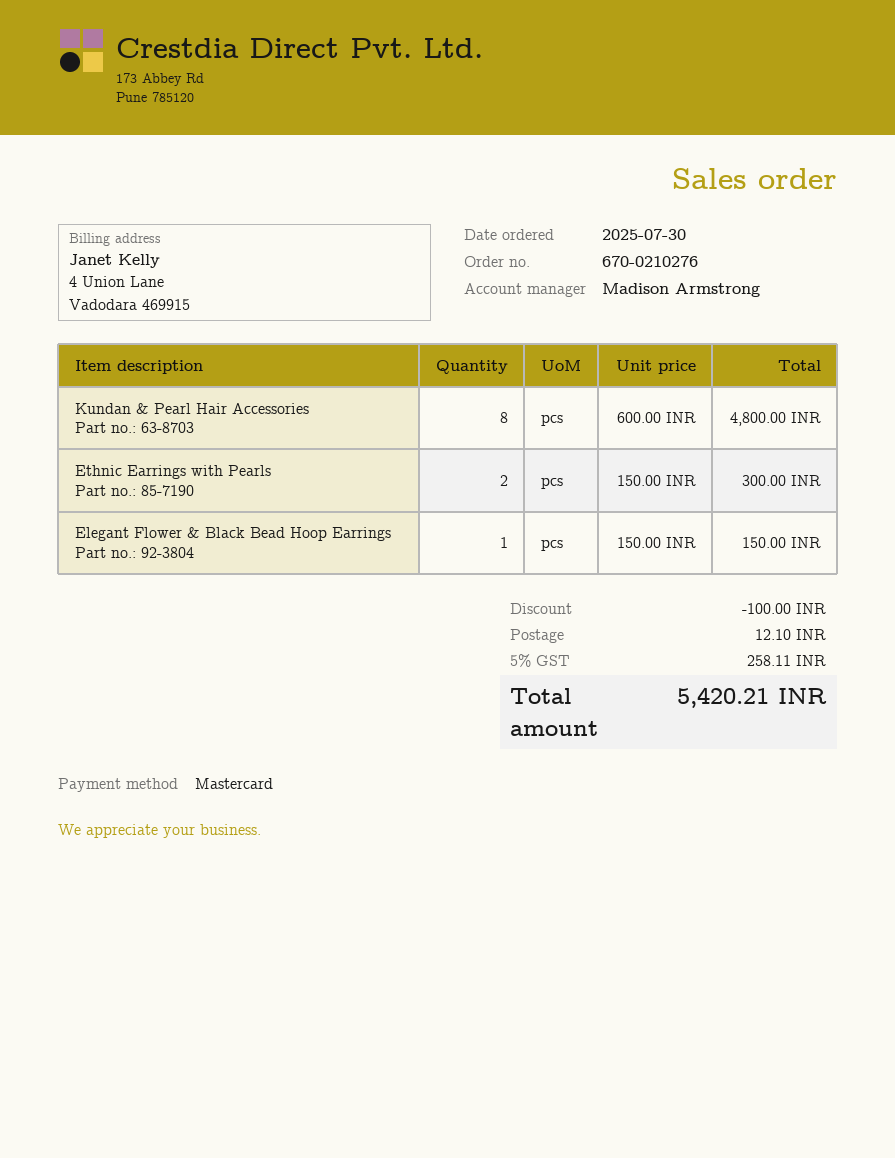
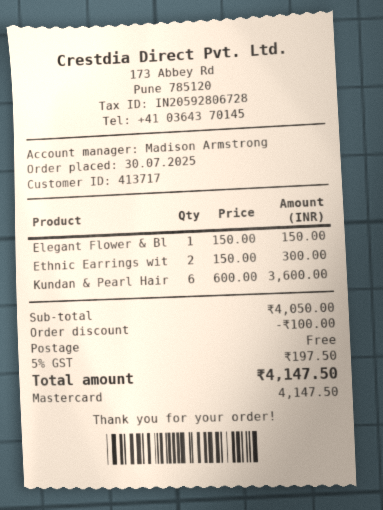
Kundan & Pearl Hair Accessories: 8 x 600.00 = 4800.00 -> 6 x 600.00 = 3600.00
shipping: 12.10 -> 0.00
tax: 5% = 258.11 -> 5% = 197.50
total: 5420.21 -> 4147.50

